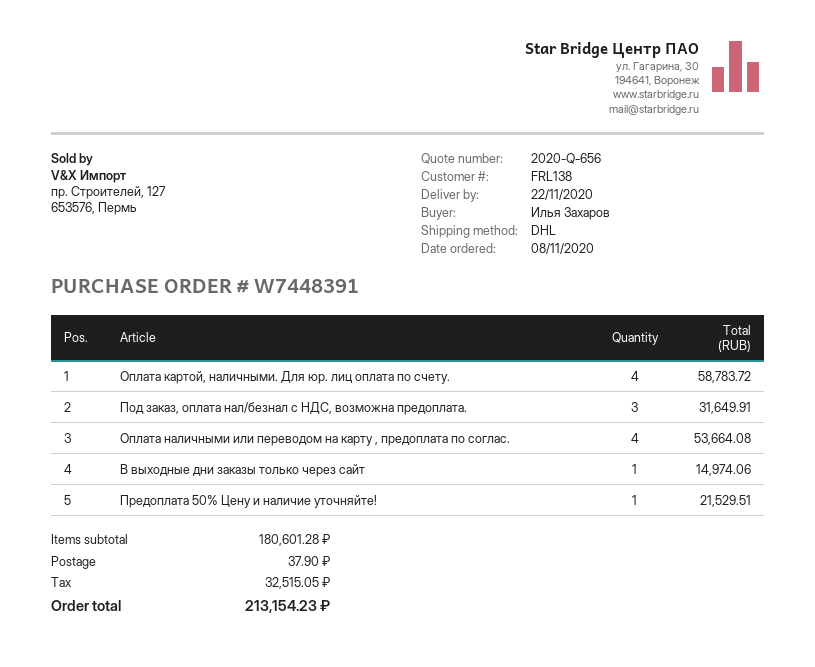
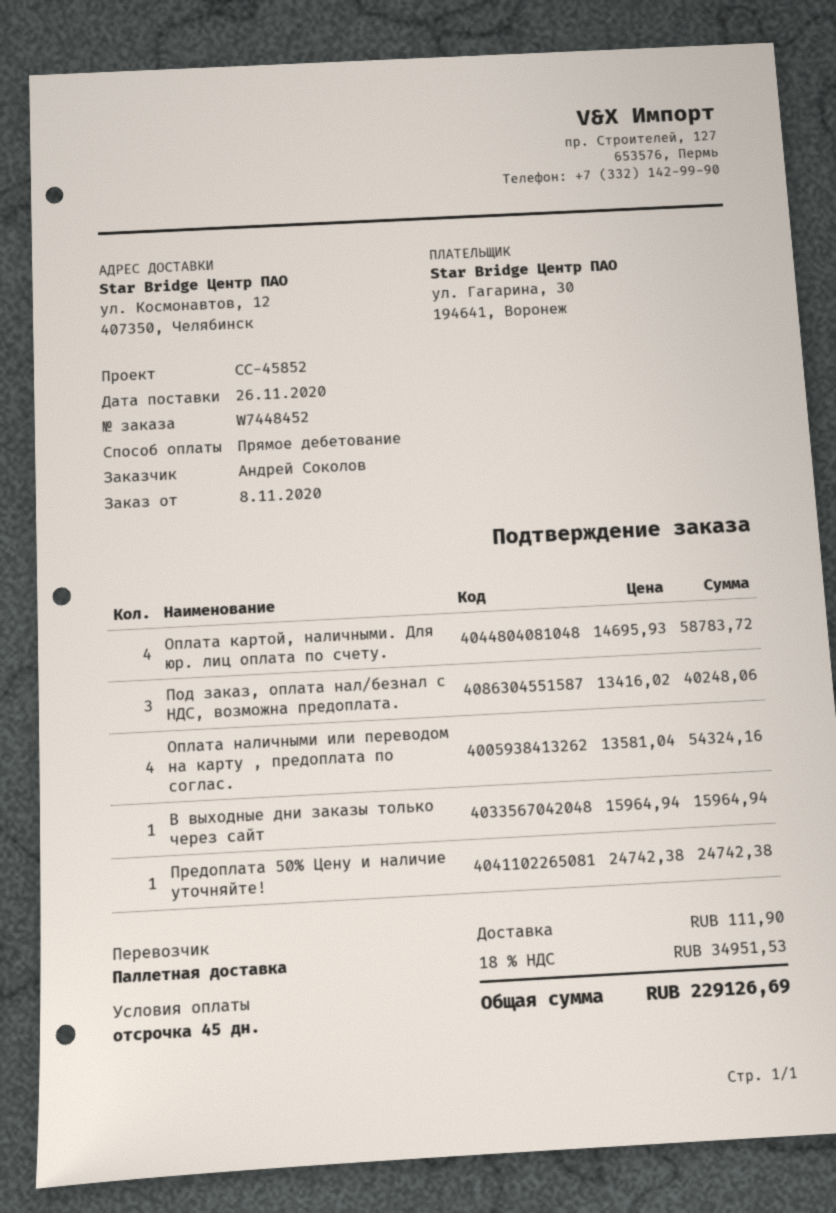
order number: W7448391 -> W7448452
delivery date: 2020-11-22 -> 2020-11-26
ordered by: Илья Захаров -> Андрей Соколов
shipping method: DHL -> pallet freight
Под заказ, оплата нал/безнал с НДС, возможна предоплата.: 3 for 31649.91 -> 3 for 40248.06
Оплата наличными или переводом на карту , предоплата по соглас.: 4 for 53664.08 -> 4 for 54324.16
В выходные дни заказы только через сайт: 1 for 14974.06 -> 1 for 15964.94
Предоплата 50% Цену и наличие уточняйте!: 1 for 21529.51 -> 1 for 24742.38
shipping: 37.90 -> 111.90
tax: 32515.05 -> 34951.53
total: 213154.23 -> 229126.69

